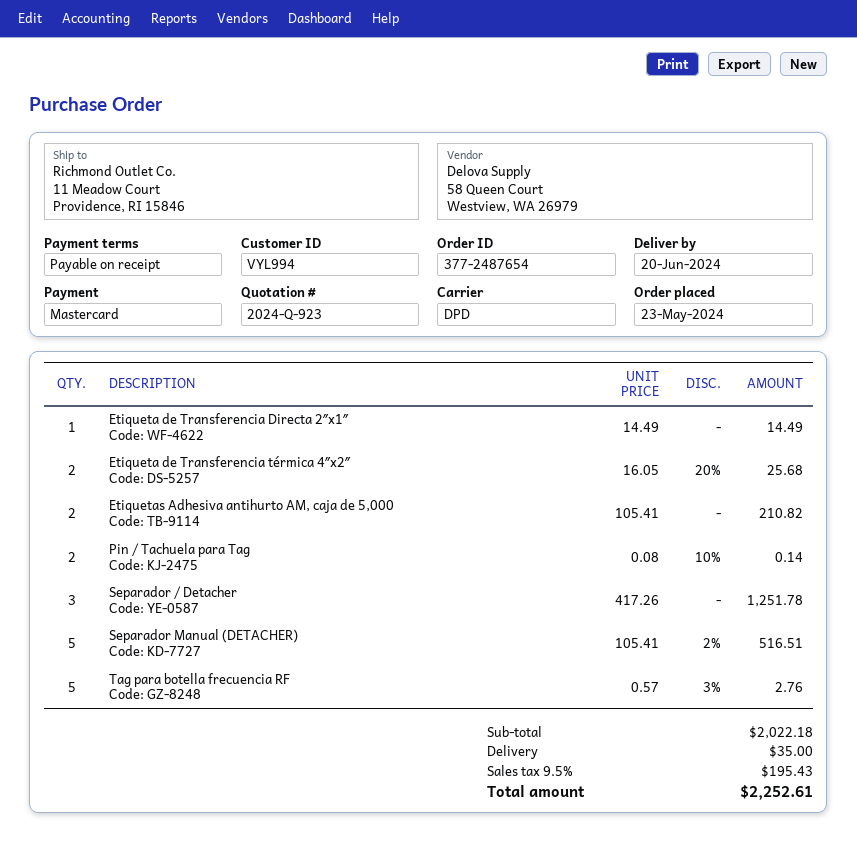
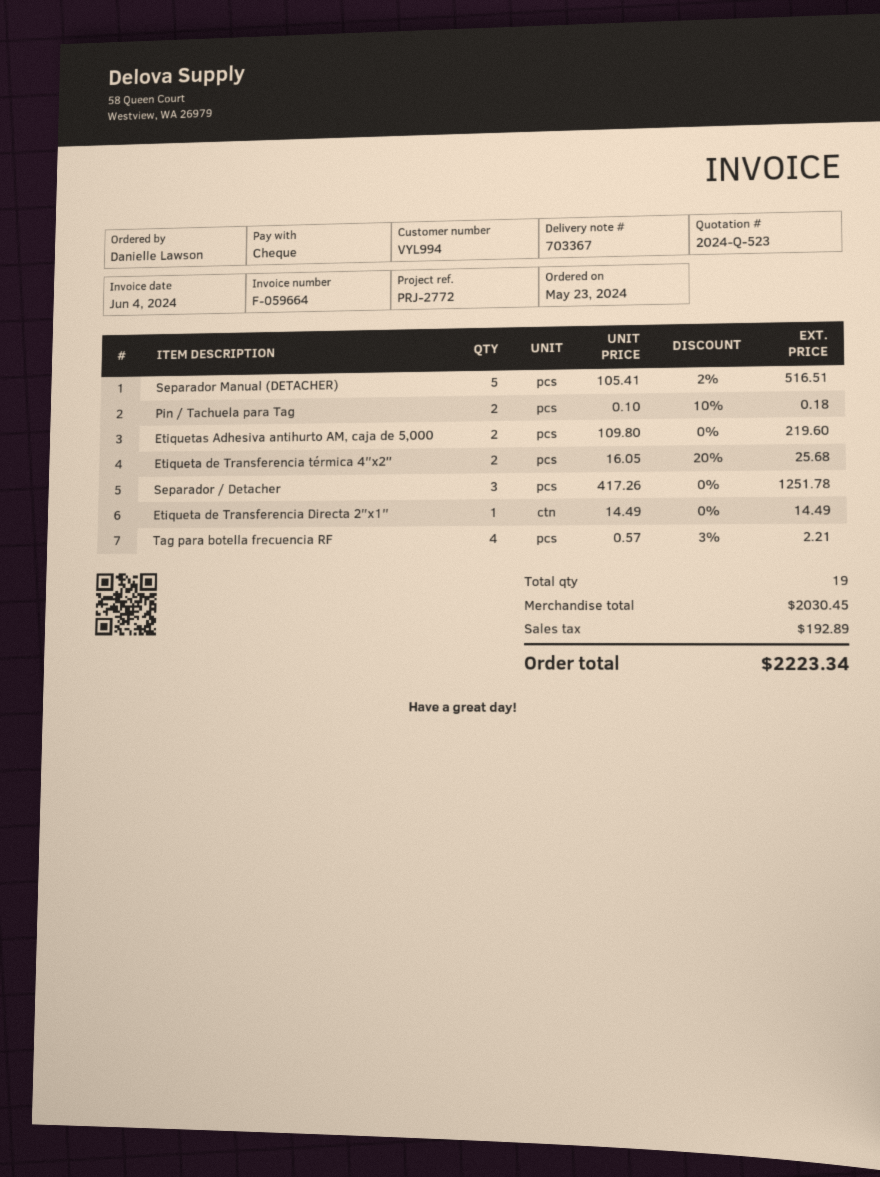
quote number: 2024-Q-923 -> 2024-Q-523
payment method: Mastercard -> cheque
Etiquetas Adhesiva antihurto AM, caja de 5,000: 2 x 105.41 = 210.82 -> 2 x 109.80 = 219.60
Pin / Tachuela para Tag: 2 x 0.08 - 10% = 0.14 -> 2 x 0.10 - 10% = 0.18
Tag para botella frecuencia RF: 5 x 0.57 - 3% = 2.76 -> 4 x 0.57 - 3% = 2.21
subtotal: 2022.18 -> 2030.45
shipping: 35.00 -> none
tax: 195.43 -> 192.89
total: 2252.61 -> 2223.34

